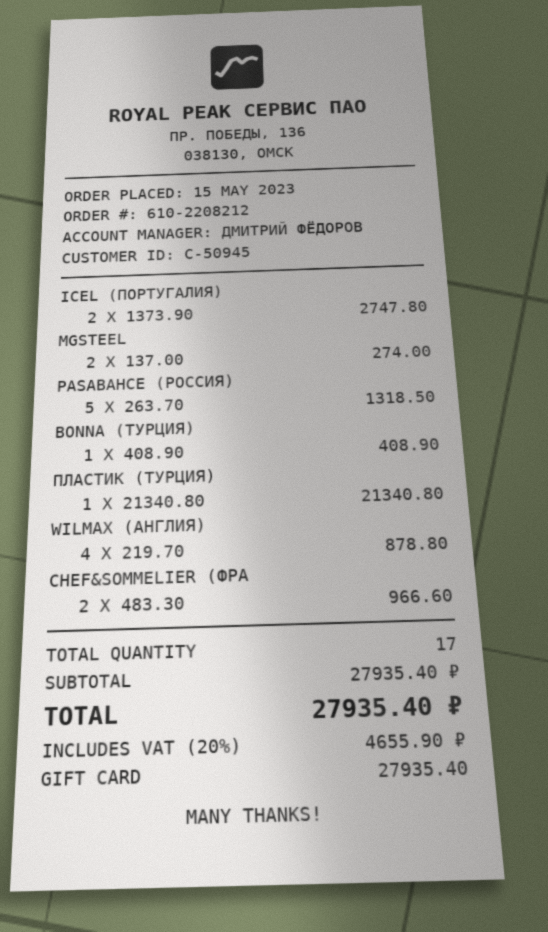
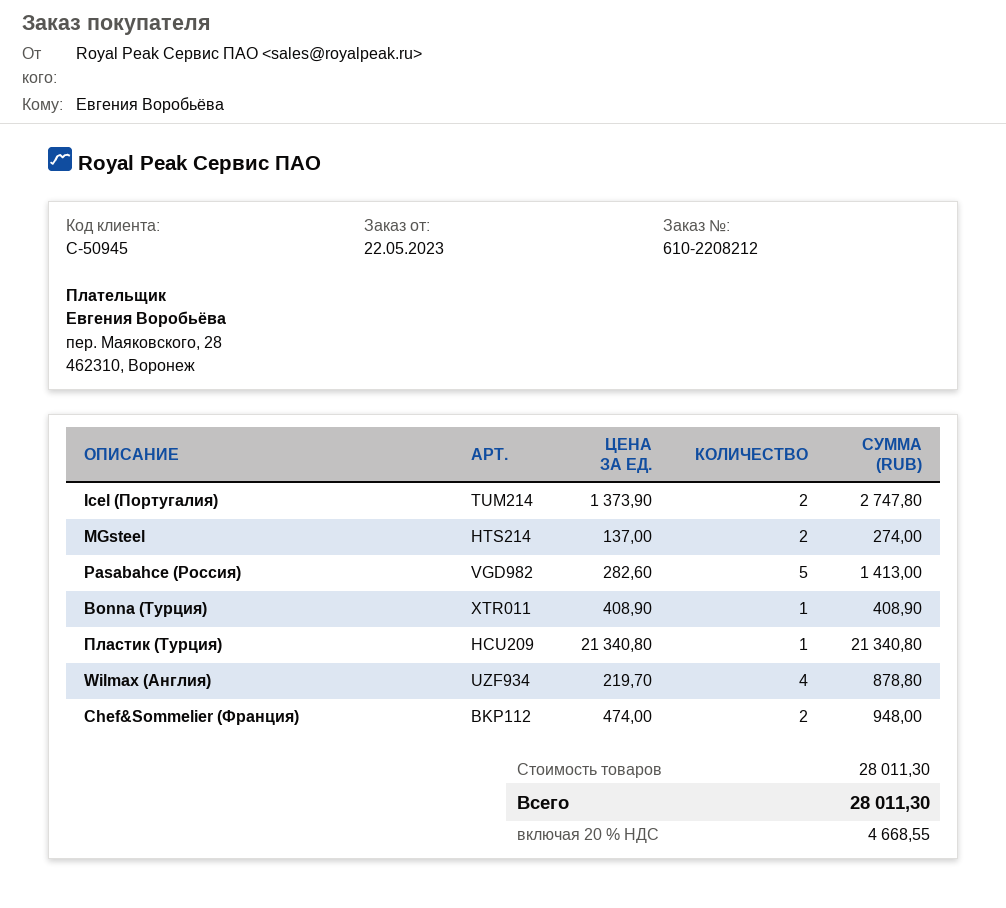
order date: 2023-05-15 -> 2023-05-22
PASABAHCE (РОССИЯ): 5 x 263.70 = 1318.50 -> 5 x 282.60 = 1413.00
CHEF&SOMMELIER (ФРА: 2 x 483.30 = 966.60 -> 2 x 474.00 = 948.00
subtotal: 27935.40 -> 28011.30
tax: 20% = 4655.90 -> 20% = 4668.55
total: 27935.40 -> 28011.30

